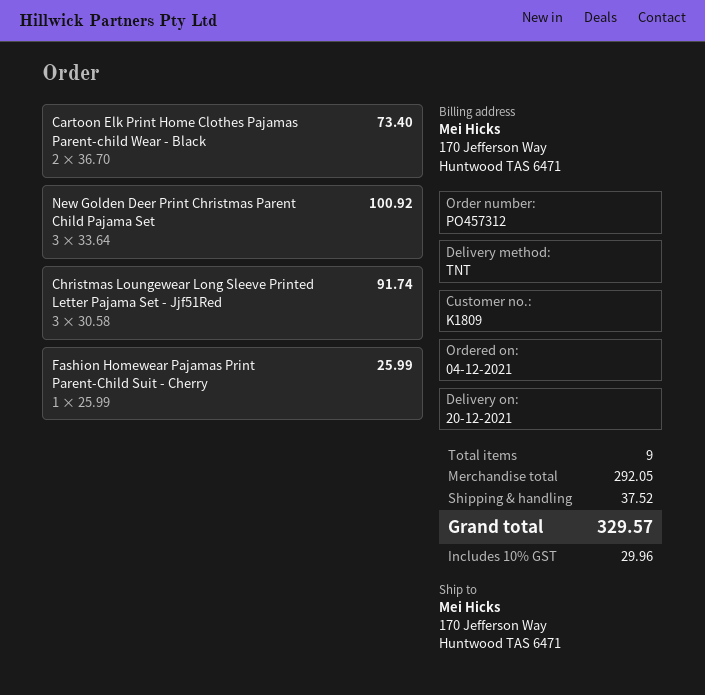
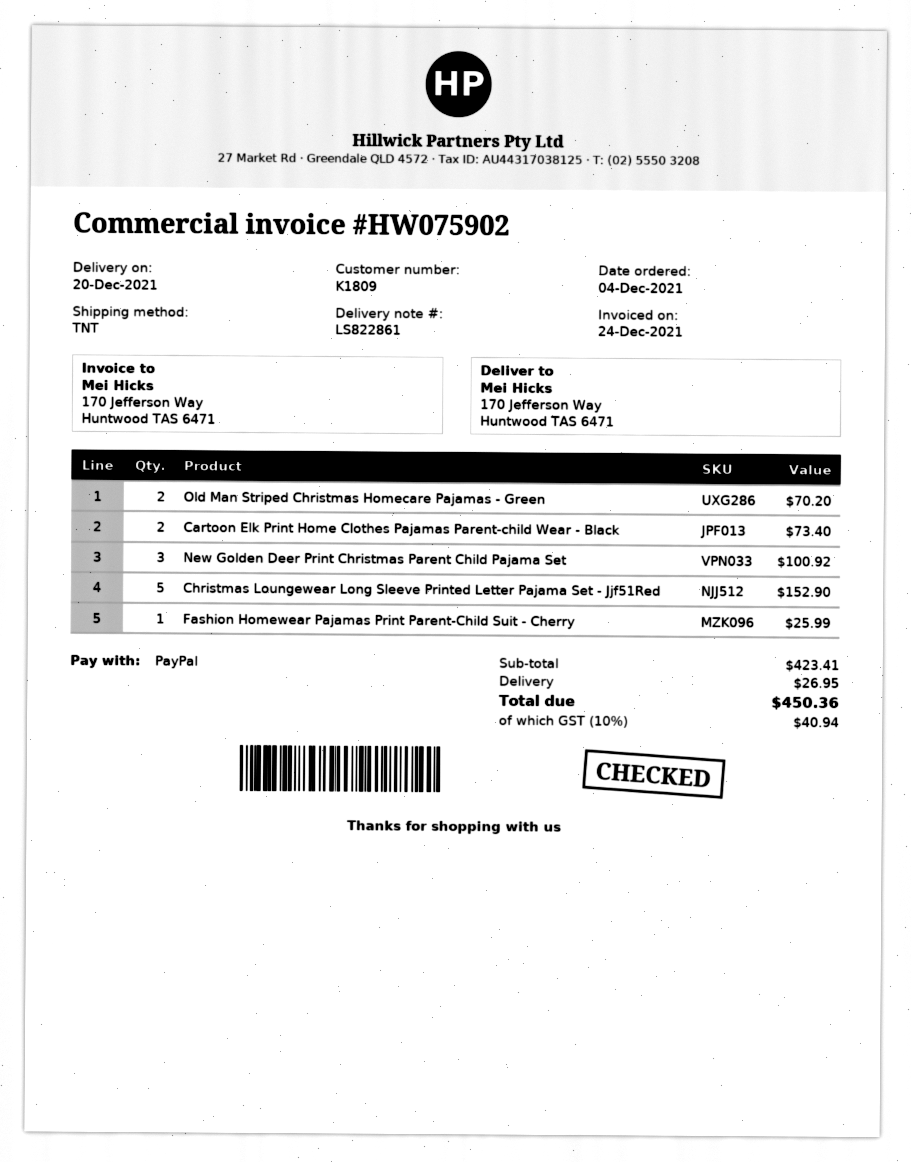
Christmas Loungewear Long Sleeve Printed Letter Pajama Set - Jjf51Red: 3 for 91.74 -> 5 for 152.90
Old Man Striped Christmas Homecare Pajamas - Green: none -> 2 for 70.20
subtotal: 292.05 -> 423.41
shipping: 37.52 -> 26.95
tax: 10% = 29.96 -> 10% = 40.94
total: 329.57 -> 450.36

